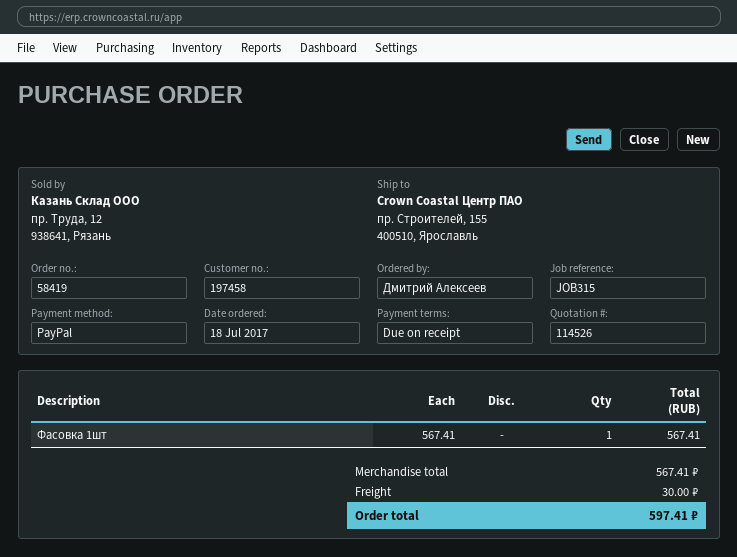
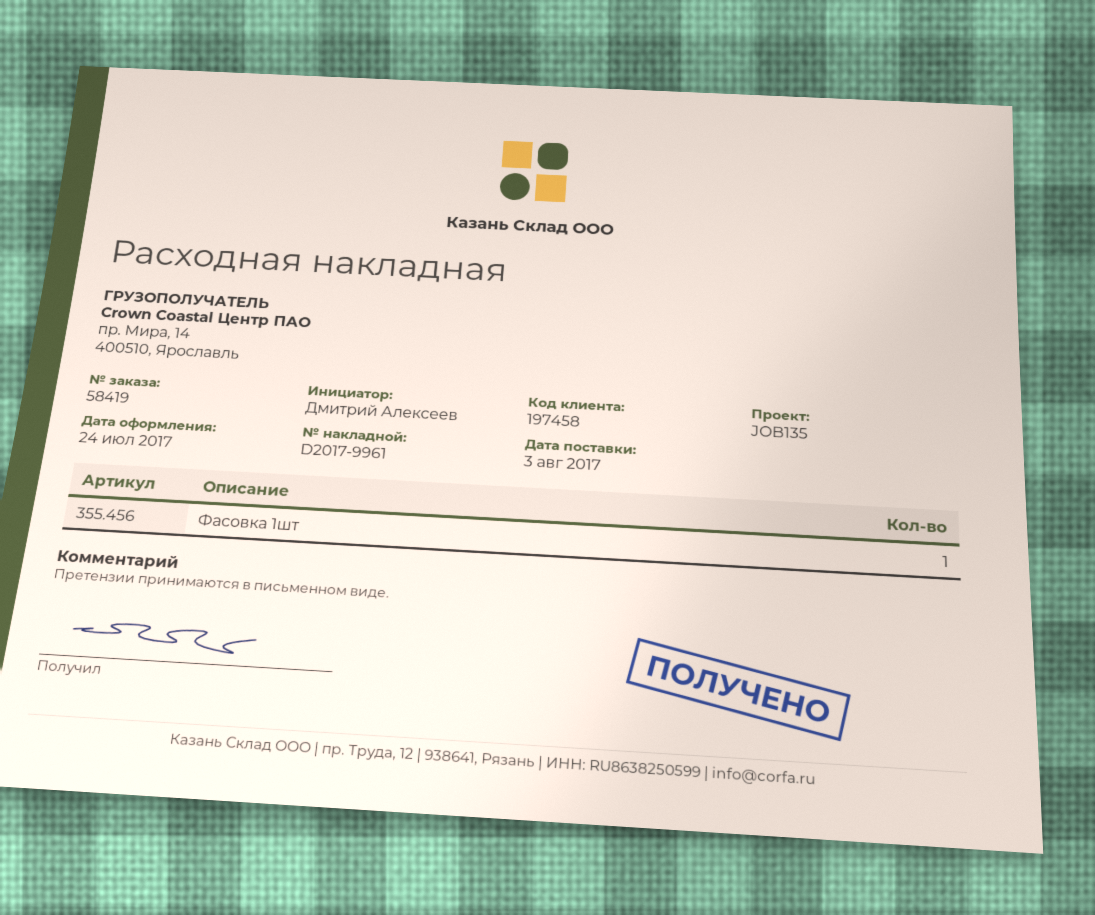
order date: 2017-07-18 -> 2017-07-24
reference: JOB315 -> JOB135
ship to: пр. Строителей, 155, 400510, Ярославль -> пр. Мира, 14, 400510, Ярославль

